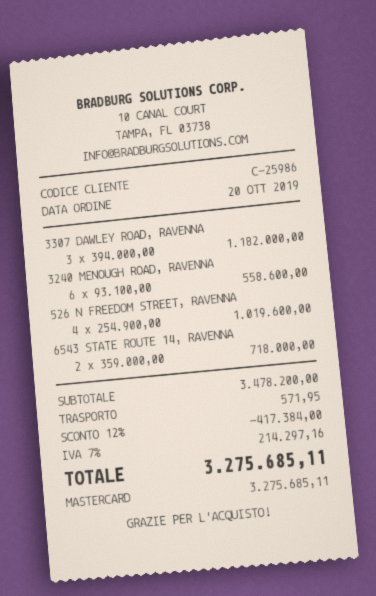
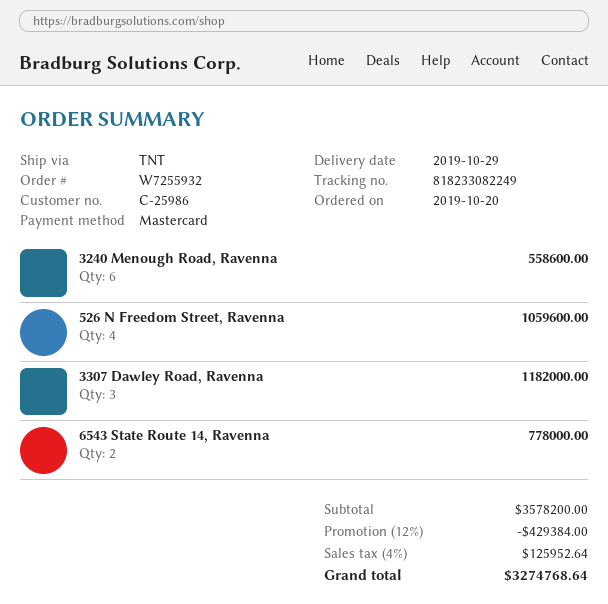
526 N FREEDOM STREET, RAVENNA: 4 for 1019600.00 -> 4 for 1059600.00
6543 STATE ROUTE 14, RAVENNA: 2 for 718000.00 -> 2 for 778000.00
subtotal: 3478200.00 -> 3578200.00
discount: 12% = 417384.00 -> 12% = 429384.00
shipping: 571.95 -> none
tax: 7% = 214297.16 -> 4% = 125952.64
total: 3275685.11 -> 3274768.64

